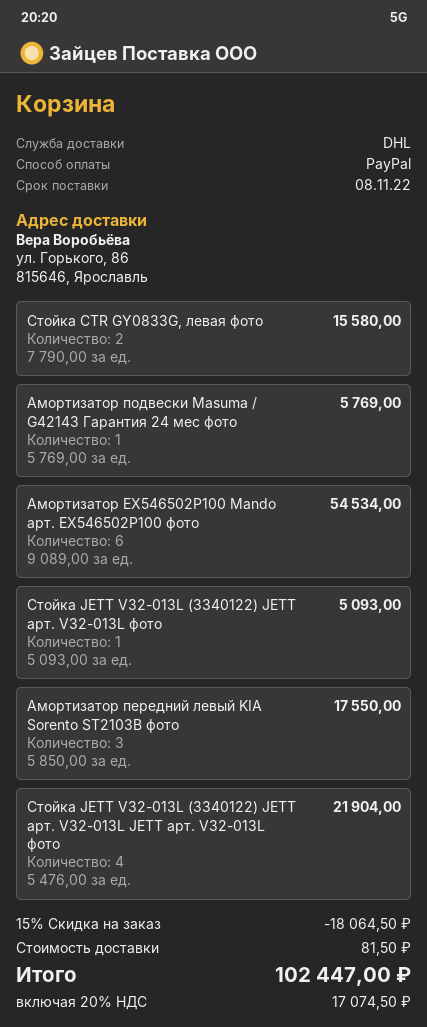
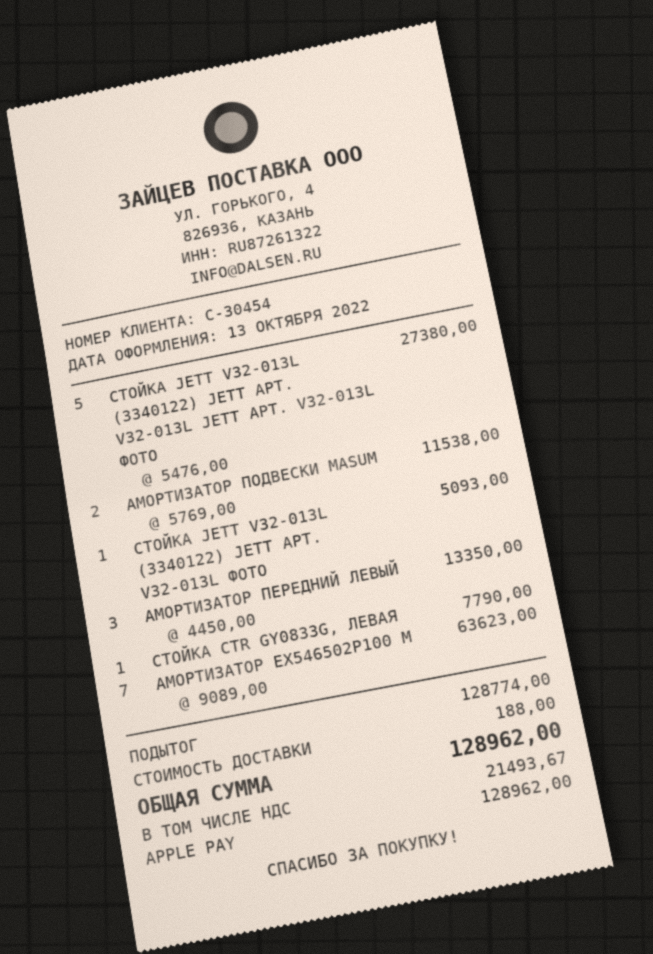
payment method: PayPal -> Apple Pay
Стойка CTR GY0833G, левая фото: 2 x 7790.00 = 15580.00 -> 1 x 7790.00 = 7790.00
Амортизатор подвески Masuma / G42143 Гарантия 24 мес фото: 1 x 5769.00 = 5769.00 -> 2 x 5769.00 = 11538.00
Амортизатор EX546502P100 Mando арт. EX546502P100 фото: 6 x 9089.00 = 54534.00 -> 7 x 9089.00 = 63623.00
Амортизатор передний левый KIA Sorento ST2103B фото: 3 x 5850.00 = 17550.00 -> 3 x 4450.00 = 13350.00
Стойка JETT V32-013L (3340122) JETT арт. V32-013L JETT арт. V32-013L фото: 4 x 5476.00 = 21904.00 -> 5 x 5476.00 = 27380.00
discount: 15% = 18064.50 -> none
shipping: 81.50 -> 188.00
tax: 17074.50 -> 21493.67
total: 102447.00 -> 128962.00

